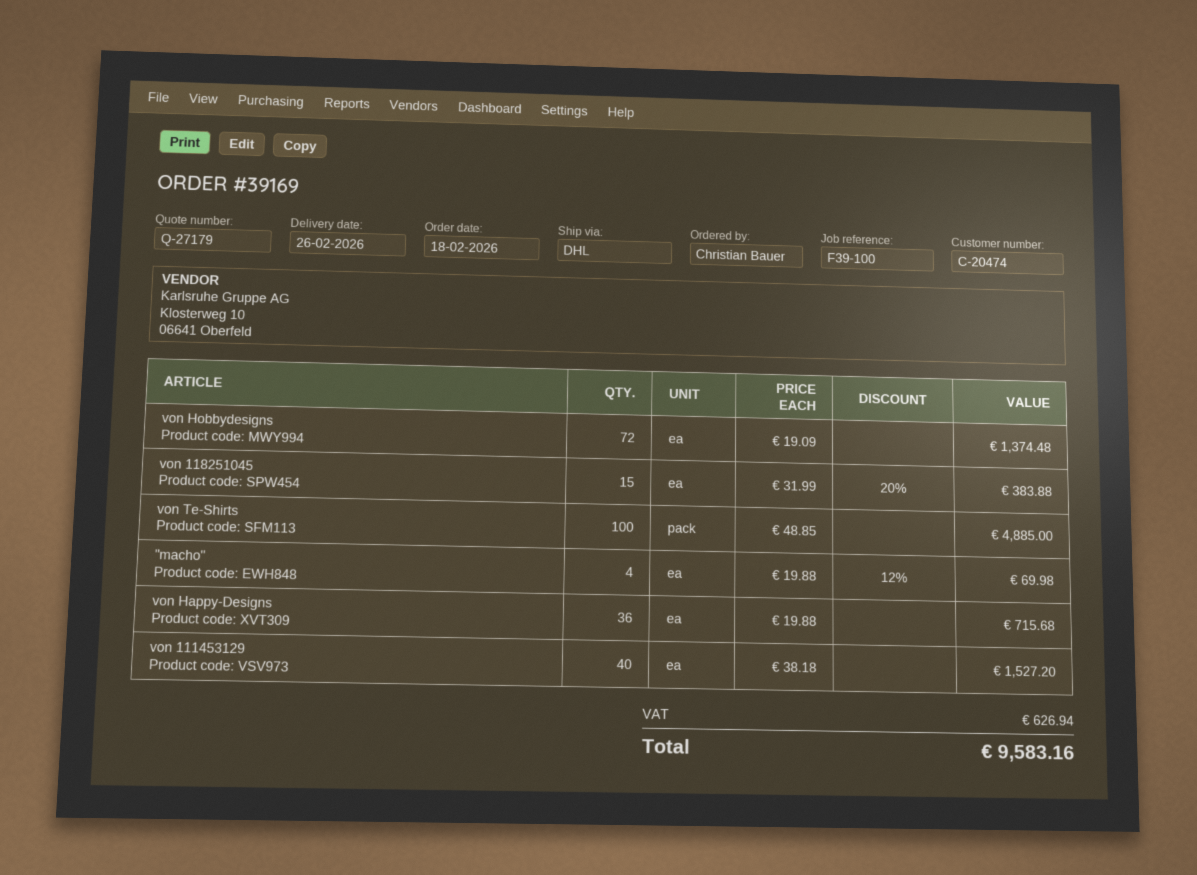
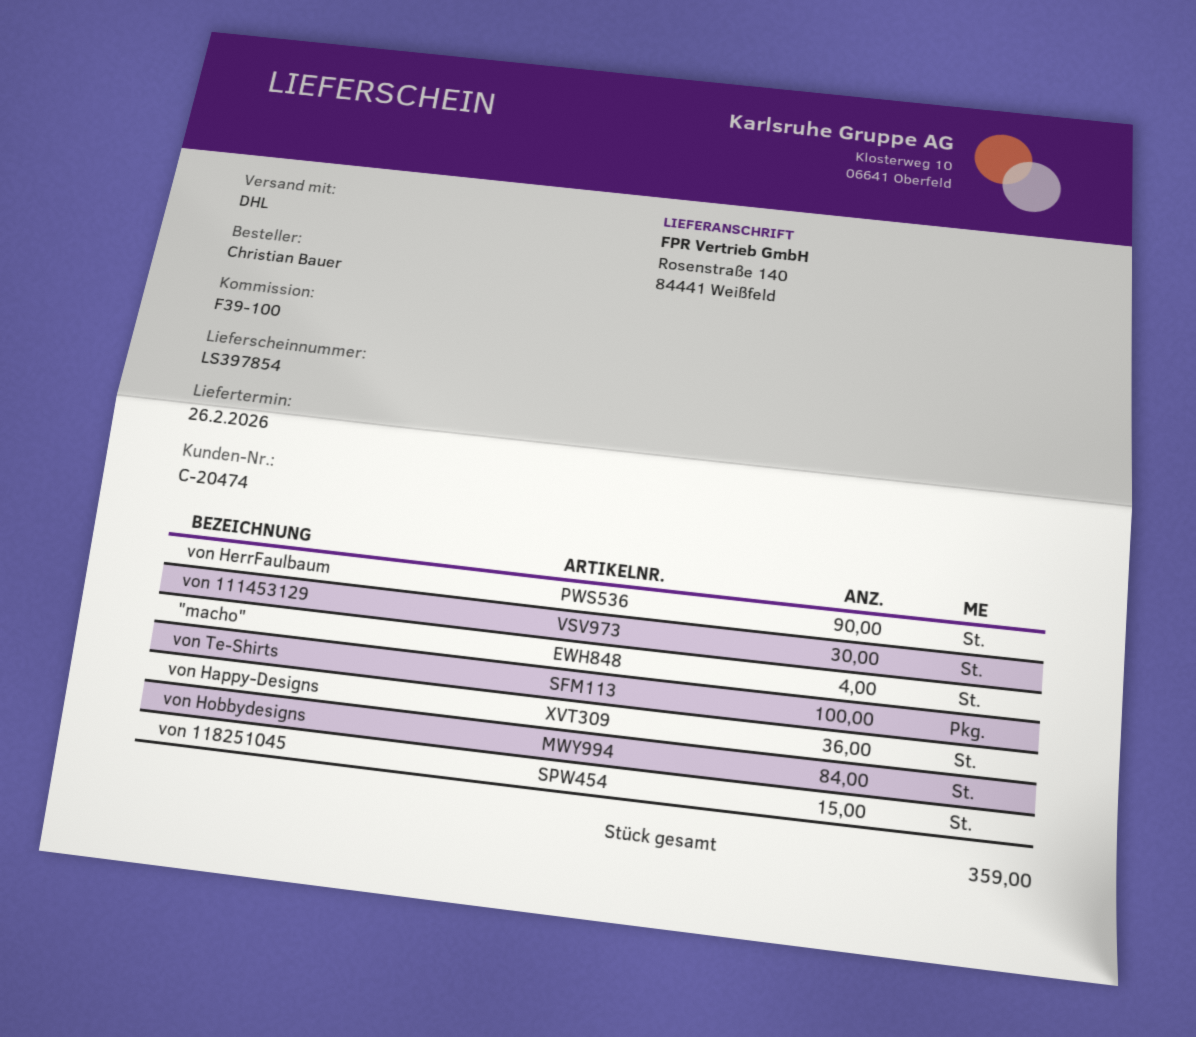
von Hobbydesigns: 72 -> 84
von 111453129: 40 -> 30
von HerrFaulbaum: none -> 90

